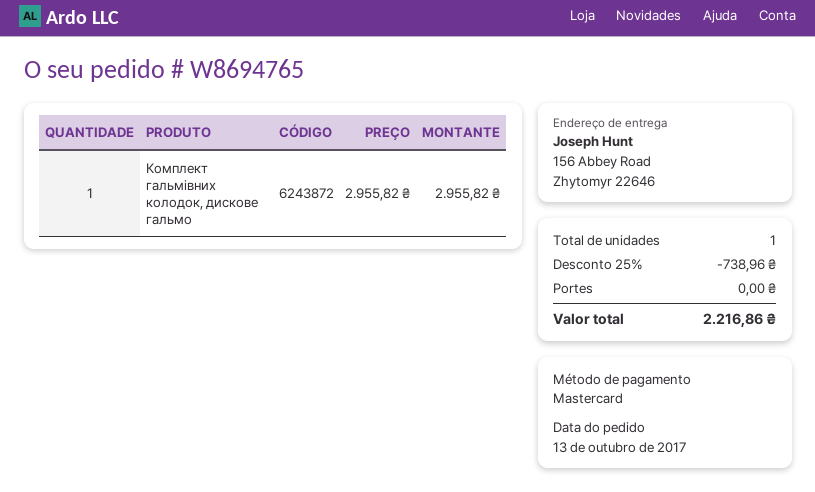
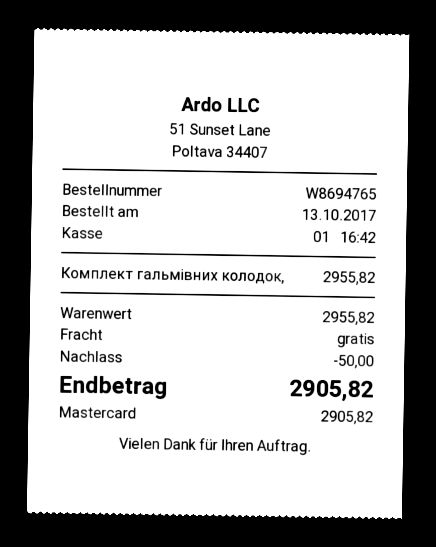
discount: 738.96 -> 50.00
total: 2216.86 -> 2905.82

